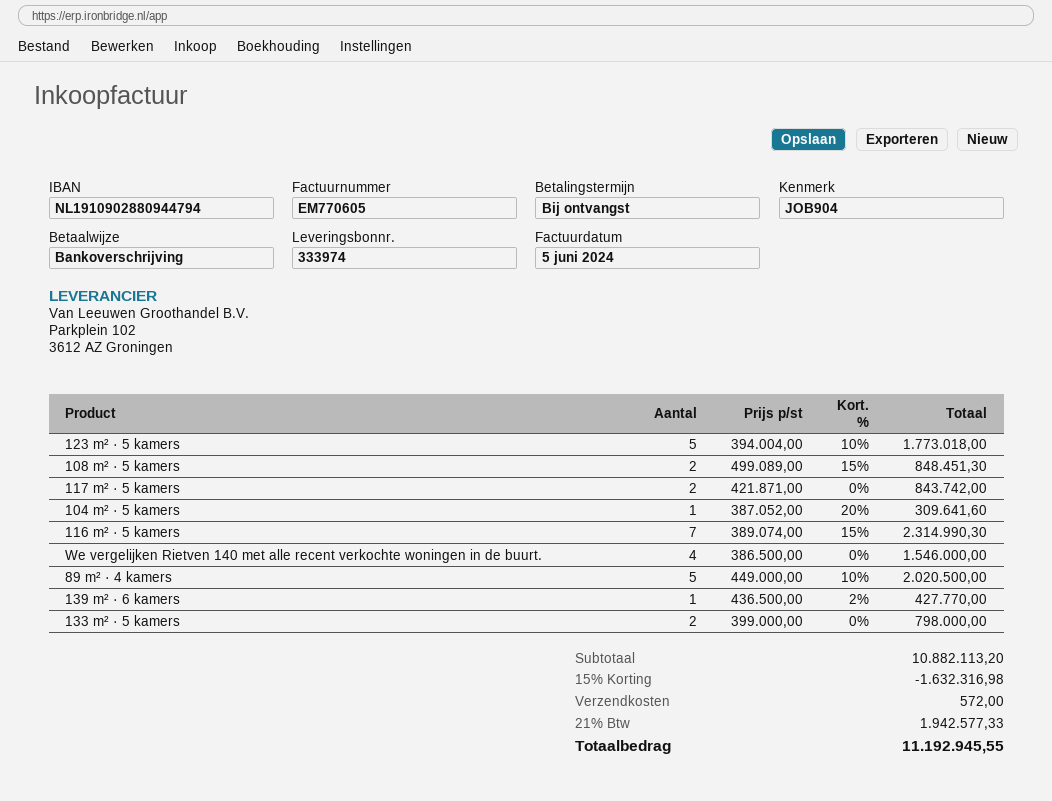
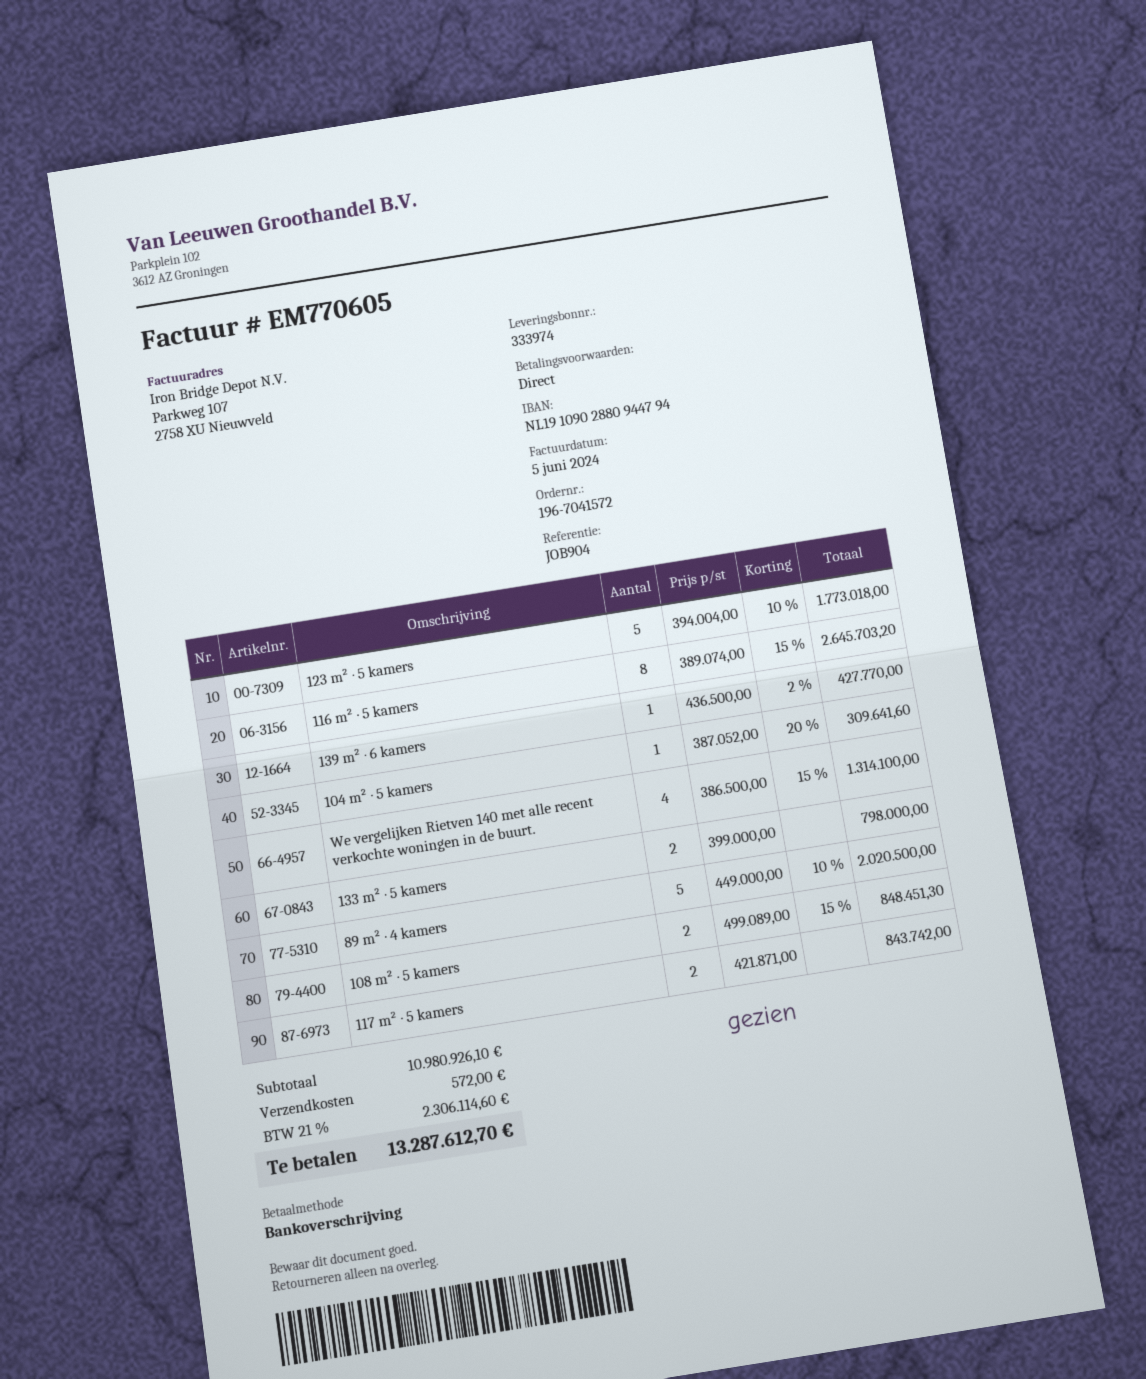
116 m² · 5 kamers: 7 x 389074.00 - 15% = 2314990.30 -> 8 x 389074.00 - 15% = 2645703.20
We vergelijken Rietven 140 met alle recent verkochte woningen in de buurt.: 4 x 386500.00 = 1546000.00 -> 4 x 386500.00 - 15% = 1314100.00
subtotal: 10882113.20 -> 10980926.10
discount: 15% = 1632316.98 -> none
tax: 21% = 1942577.33 -> 21% = 2306114.60
total: 11192945.55 -> 13287612.70

